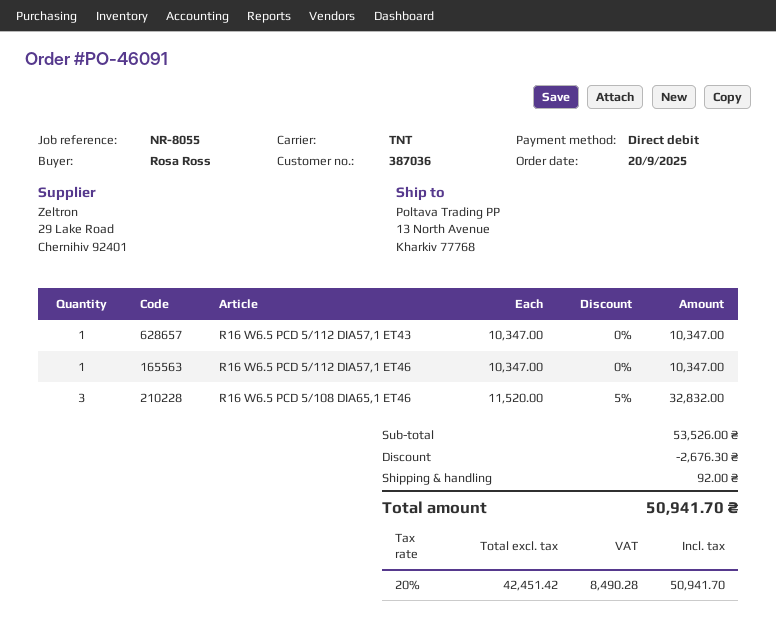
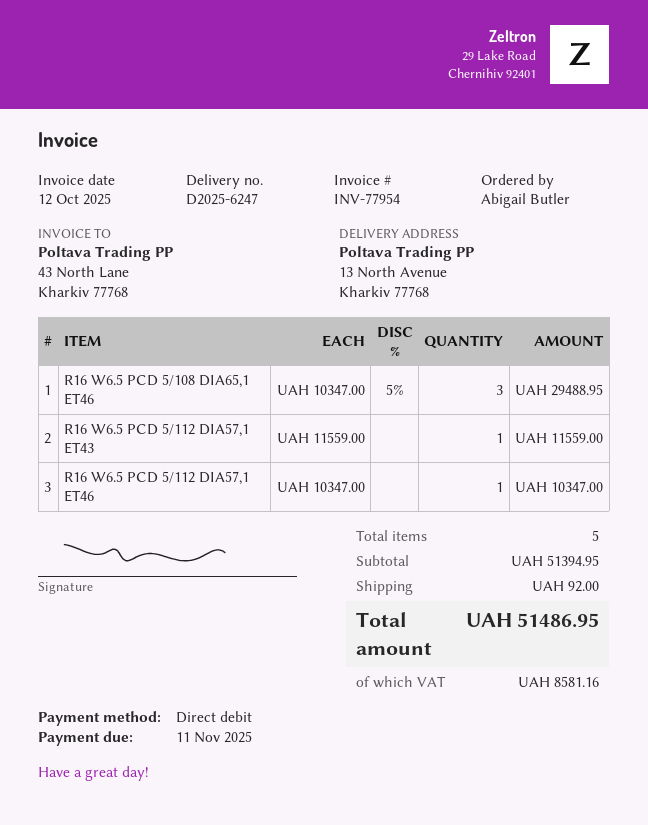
ordered by: Rosa Ross -> Abigail Butler
R16 W6.5 PCD 5/112 DIA57,1 ET43: 1 x 10347.00 = 10347.00 -> 1 x 11559.00 = 11559.00
R16 W6.5 PCD 5/108 DIA65,1 ET46: 3 x 11520.00 - 5% = 32832.00 -> 3 x 10347.00 - 5% = 29488.95
subtotal: 53526.00 -> 51394.95
discount: 2676.30 -> none
tax: 8490.28 -> 8581.16
total: 50941.70 -> 51486.95

